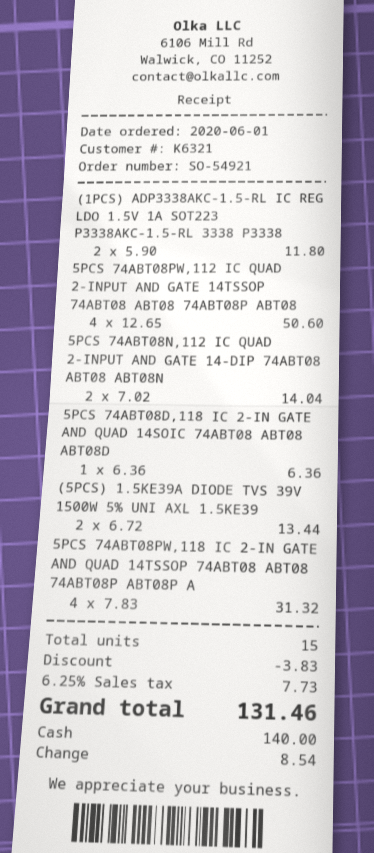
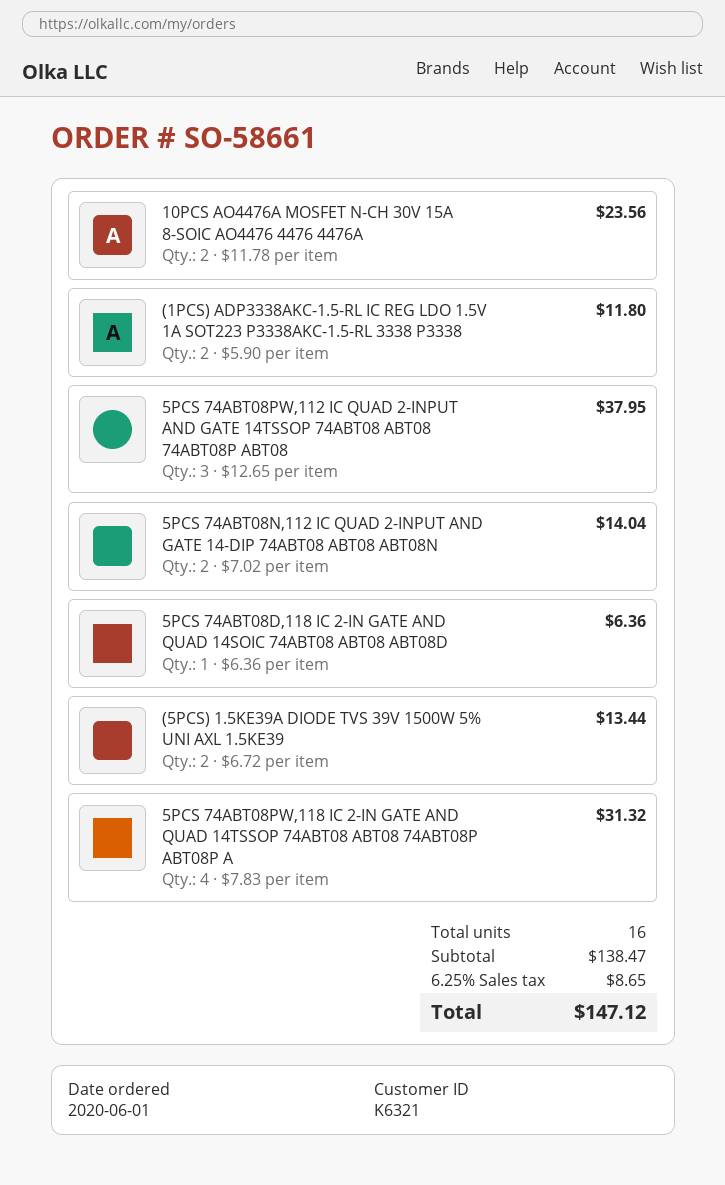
order number: SO-54921 -> SO-58661
5PCS 74ABT08PW,112 IC QUAD 2-INPUT AND GATE 14TSSOP 74ABT08 ABT08 74ABT08P ABT08: 4 x 12.65 = 50.60 -> 3 x 12.65 = 37.95
10PCS AO4476A MOSFET N-CH 30V 15A 8-SOIC AO4476 4476 4476A: none -> 2 x 11.78 = 23.56
total quantity: 15 -> 16
discount: 3.83 -> none
tax: 6.25% = 7.73 -> 6.25% = 8.65
total: 131.46 -> 147.12

